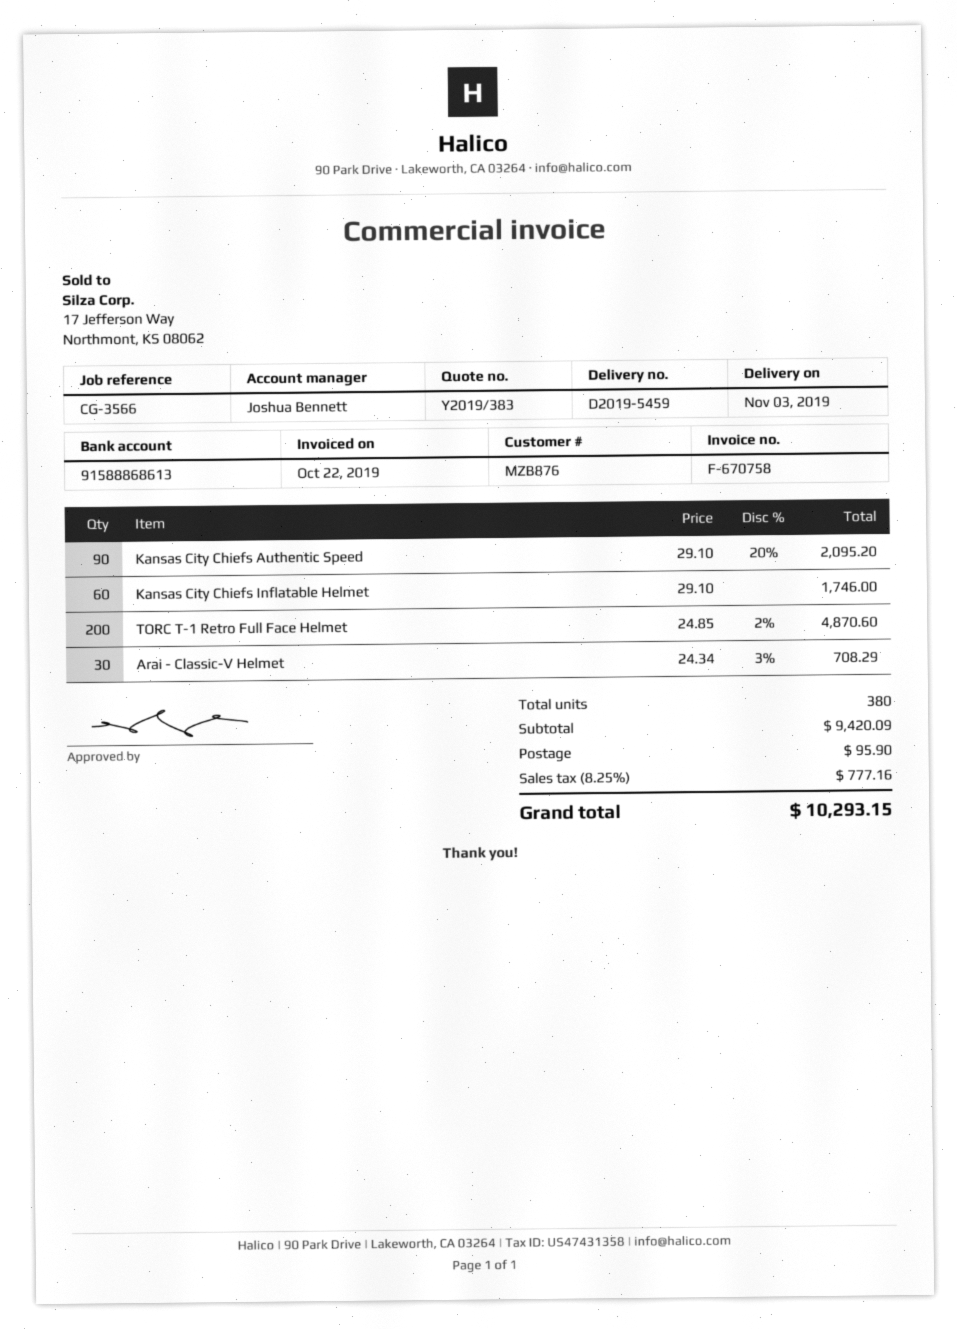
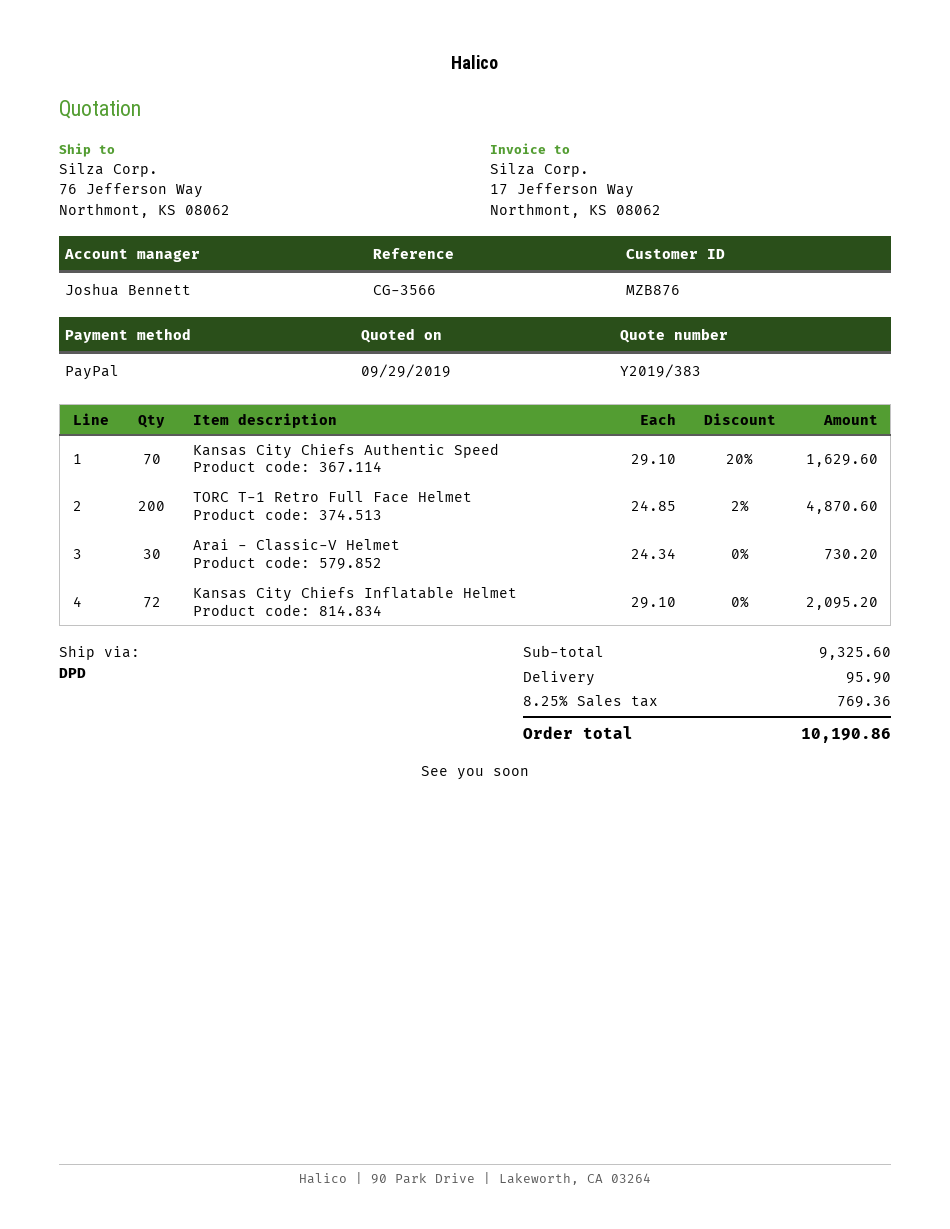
Kansas City Chiefs Authentic Speed: 90 x 29.10 - 20% = 2095.20 -> 70 x 29.10 - 20% = 1629.60
Kansas City Chiefs Inflatable Helmet: 60 x 29.10 = 1746.00 -> 72 x 29.10 = 2095.20
Arai - Classic-V Helmet: 30 x 24.34 - 3% = 708.29 -> 30 x 24.34 = 730.20
subtotal: 9420.09 -> 9325.60
tax: 8.25% = 777.16 -> 8.25% = 769.36
total: 10293.15 -> 10190.86

